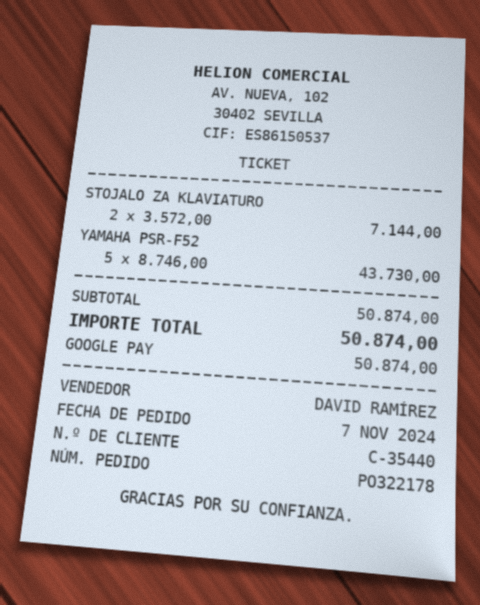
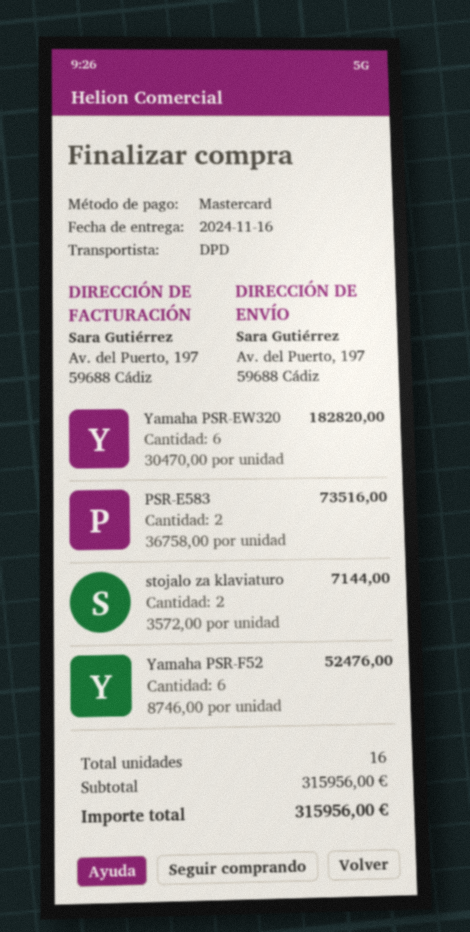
payment method: Google Pay -> Mastercard
YAMAHA PSR-F52: 5 x 8746.00 = 43730.00 -> 6 x 8746.00 = 52476.00
Yamaha PSR-EW320: none -> 6 x 30470.00 = 182820.00
PSR-E583: none -> 2 x 36758.00 = 73516.00
subtotal: 50874.00 -> 315956.00
total: 50874.00 -> 315956.00

